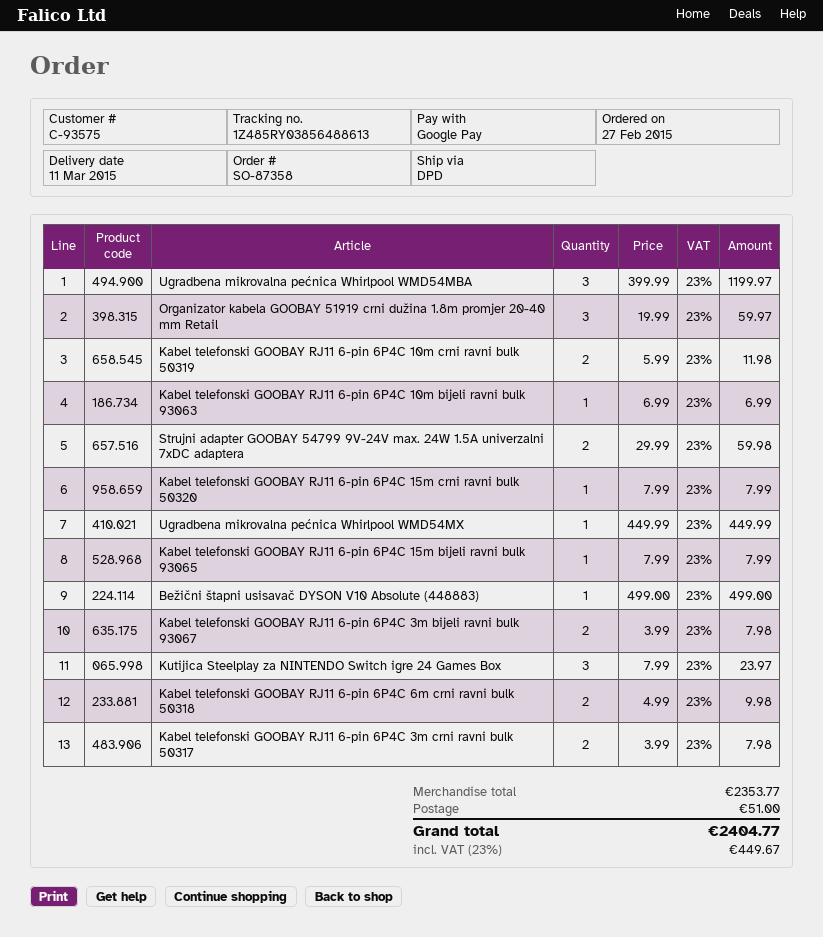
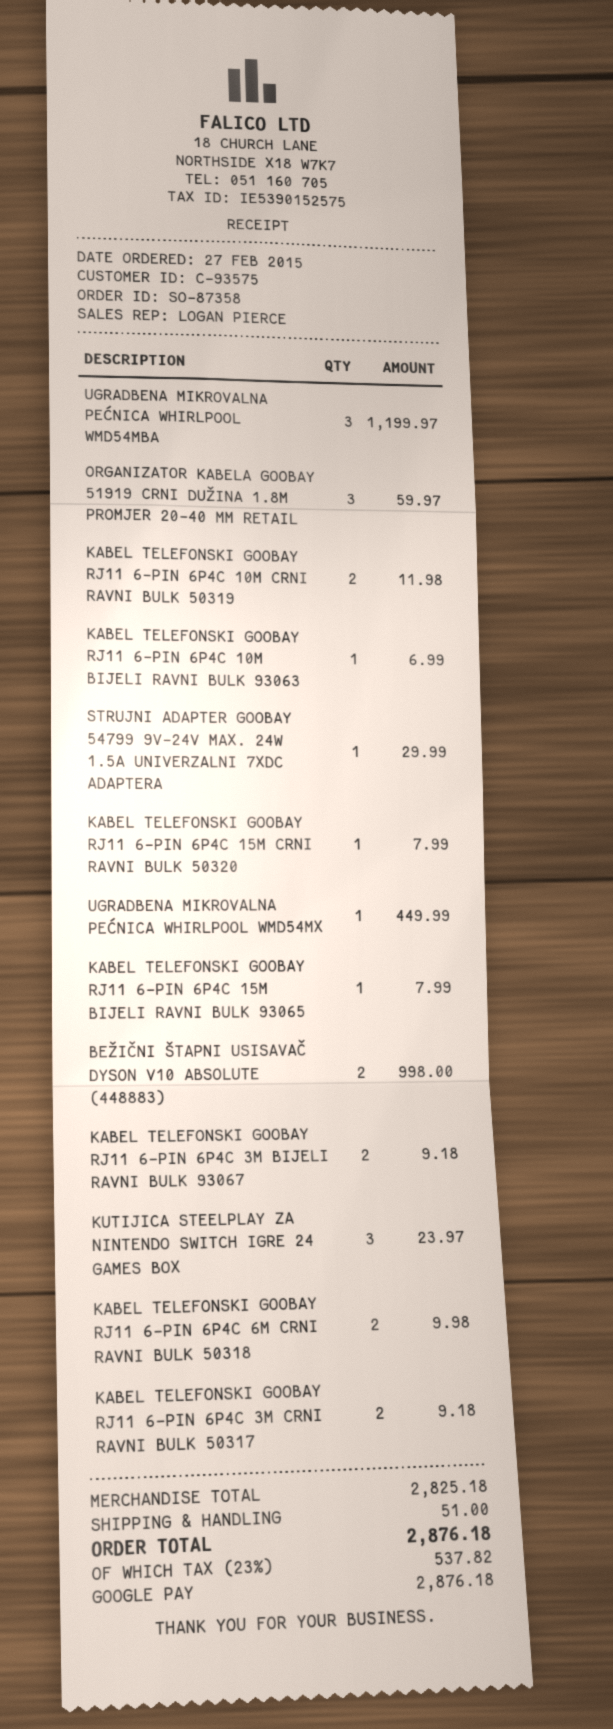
Strujni adapter GOOBAY 54799 9V-24V max. 24W 1.5A univerzalni 7xDC adaptera: 2 for 59.98 -> 1 for 29.99
Bežični štapni usisavač DYSON V10 Absolute (448883): 1 for 499.00 -> 2 for 998.00
Kabel telefonski GOOBAY RJ11 6-pin 6P4C 3m bijeli ravni bulk 93067: 2 for 7.98 -> 2 for 9.18
Kabel telefonski GOOBAY RJ11 6-pin 6P4C 3m crni ravni bulk 50317: 2 for 7.98 -> 2 for 9.18
subtotal: 2353.77 -> 2825.18
tax: 23% = 449.67 -> 23% = 537.82
total: 2404.77 -> 2876.18

